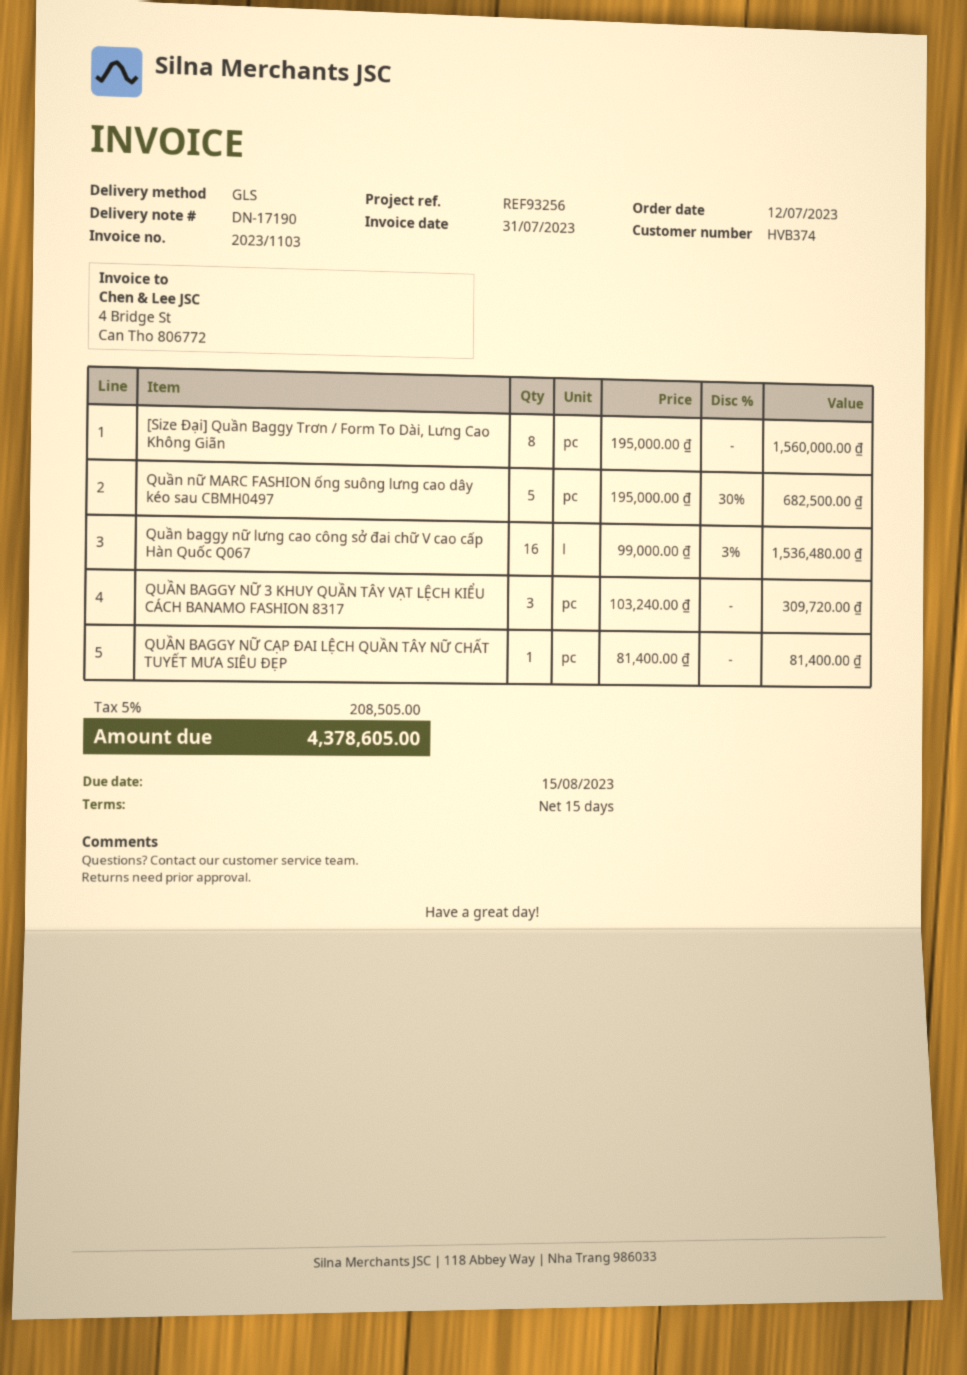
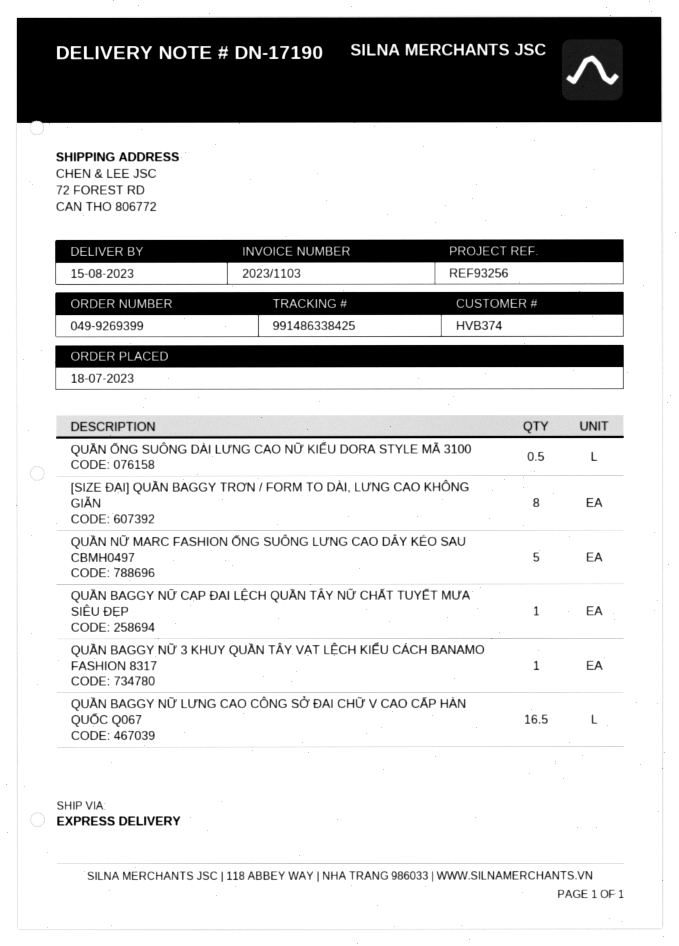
order date: 2023-07-12 -> 2023-07-18
shipping method: GLS -> express
Quần baggy nữ lưng cao công sở đai chữ V cao cấp Hàn Quốc Q067: 16 -> 16.5
QUẦN BAGGY NỮ 3 KHUY QUẦN TÂY VẠT LỆCH KIỂU CÁCH BANAMO FASHION 8317: 3 -> 1
QUẦN ỐNG SUÔNG DÀI LƯNG CAO NỮ KIỂU DORA STYLE MÃ 3100: none -> 0.5

